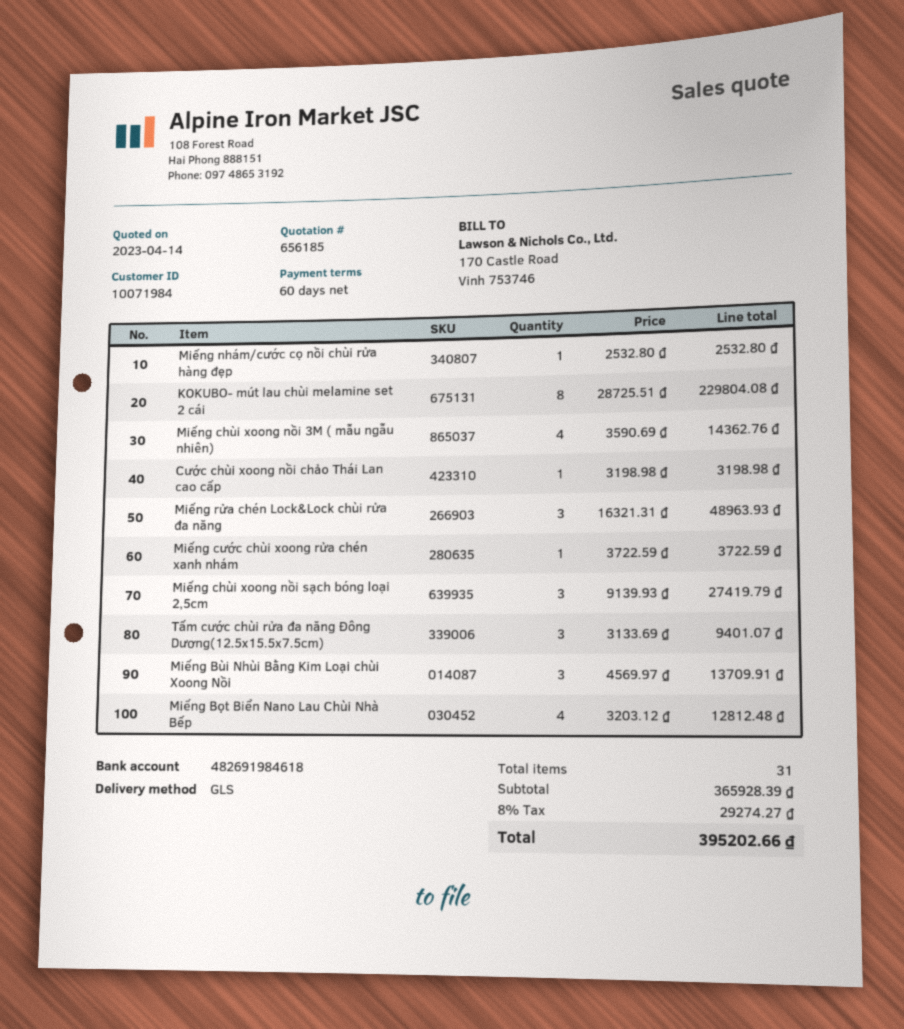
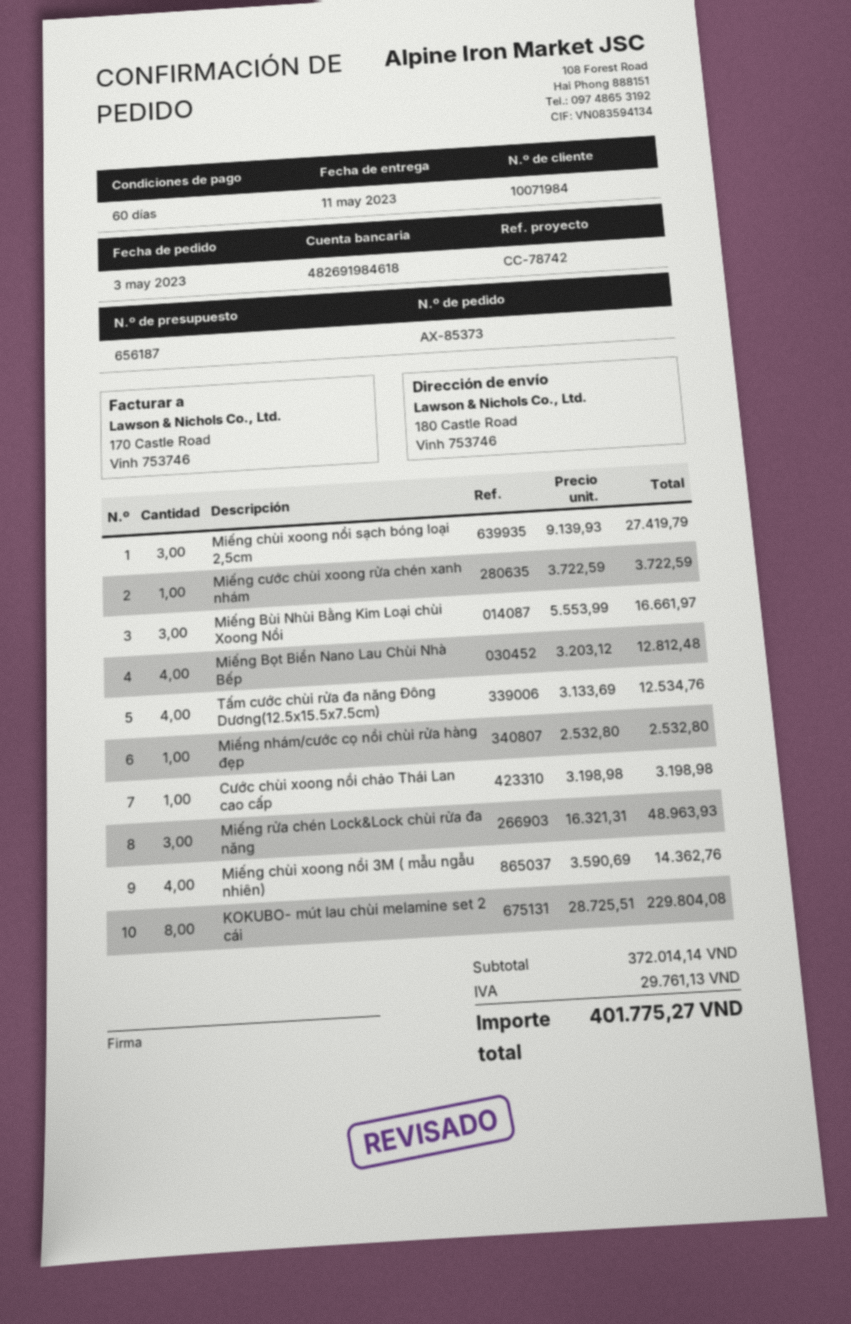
quote number: 656185 -> 656187
Tấm cước chùi rửa đa năng Đông Dương(12.5x15.5x7.5cm): 3 x 3133.69 = 9401.07 -> 4 x 3133.69 = 12534.76
Miếng Bùi Nhùi Bằng Kim Loại chùi Xoong Nồi: 3 x 4569.97 = 13709.91 -> 3 x 5553.99 = 16661.97
subtotal: 365928.39 -> 372014.14
tax: 29274.27 -> 29761.13
total: 395202.66 -> 401775.27

